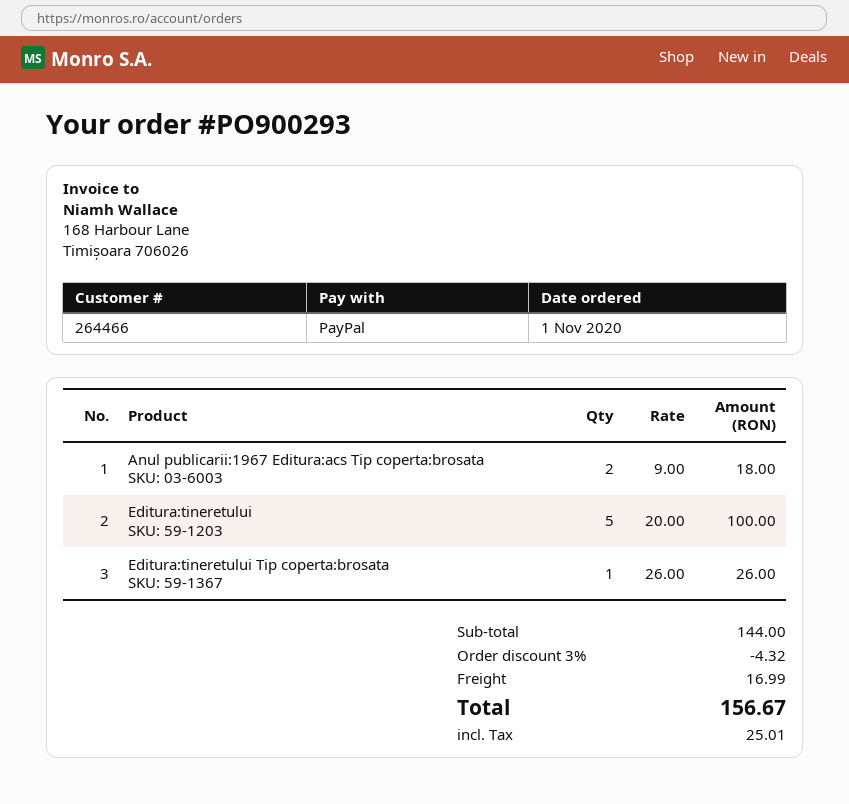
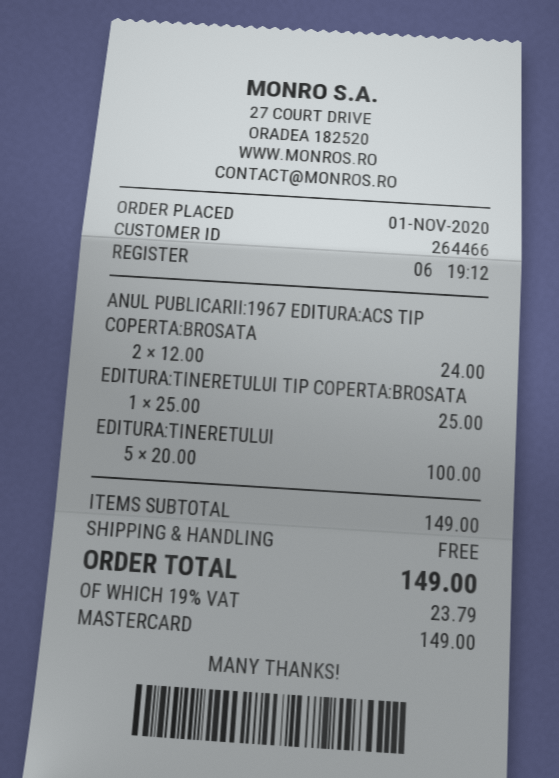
payment method: PayPal -> Mastercard
Anul publicarii:1967 Editura:acs Tip coperta:brosata: 2 x 9.00 = 18.00 -> 2 x 12.00 = 24.00
Editura:tineretului Tip coperta:brosata: 1 x 26.00 = 26.00 -> 1 x 25.00 = 25.00
subtotal: 144.00 -> 149.00
discount: 3% = 4.32 -> none
shipping: 16.99 -> 0.00
tax: 25.01 -> 23.79
total: 156.67 -> 149.00

